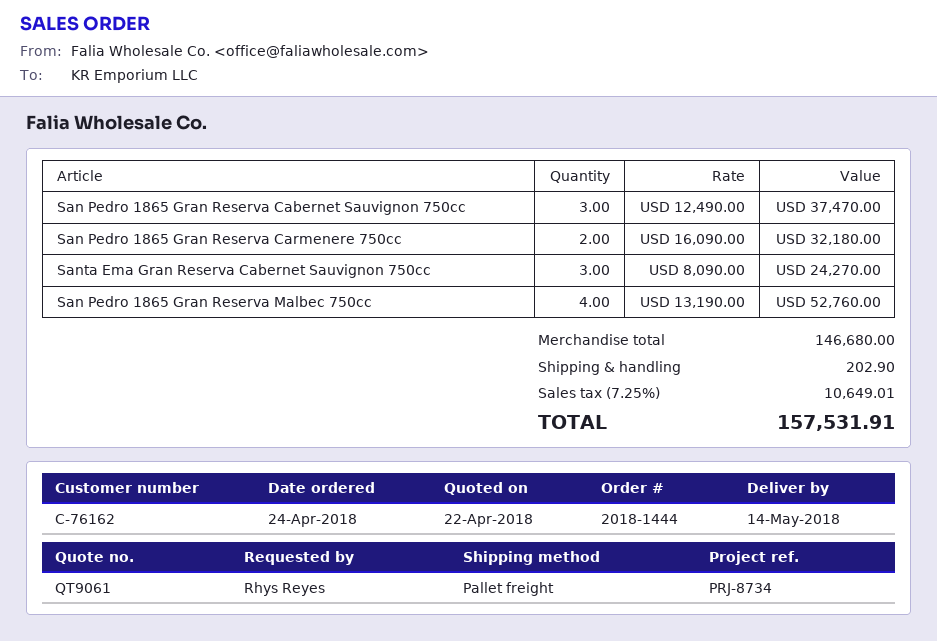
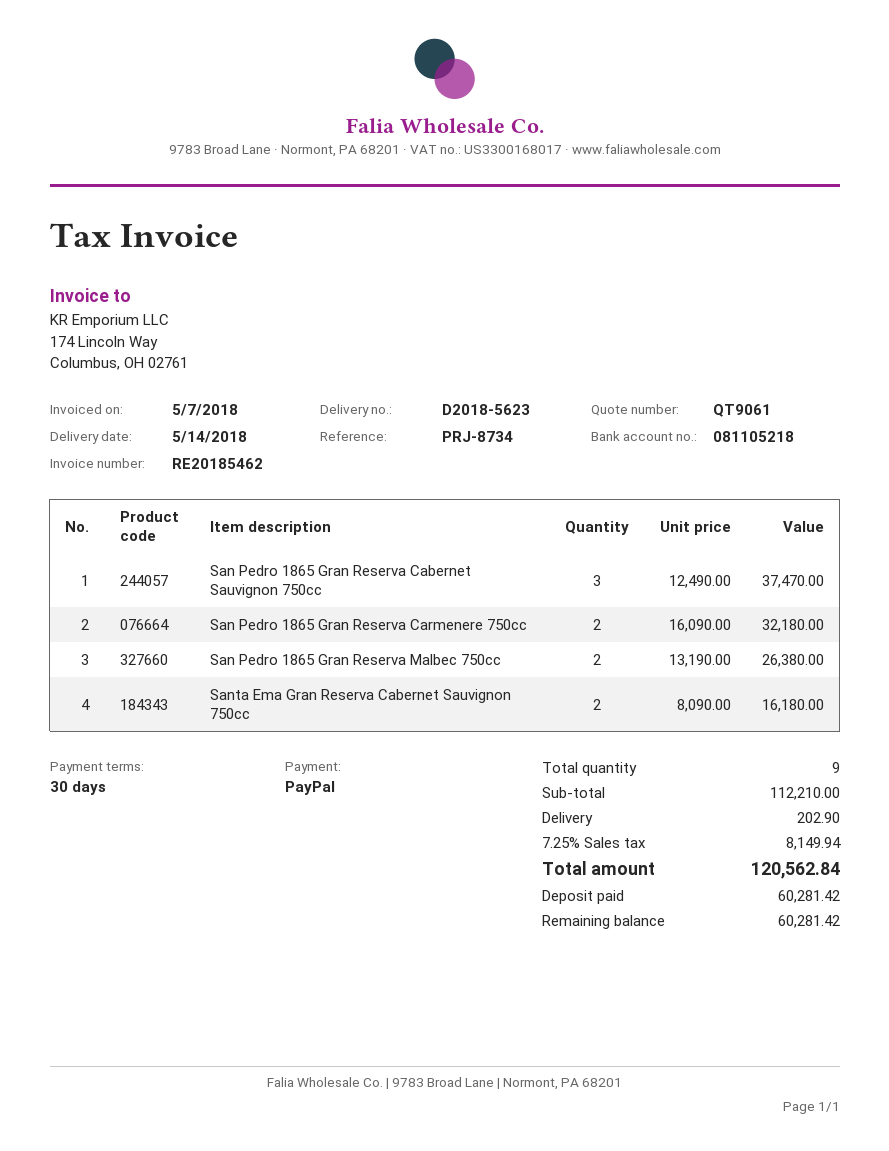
Santa Ema Gran Reserva Cabernet Sauvignon 750cc: 3 x 8090.00 = 24270.00 -> 2 x 8090.00 = 16180.00
San Pedro 1865 Gran Reserva Malbec 750cc: 4 x 13190.00 = 52760.00 -> 2 x 13190.00 = 26380.00
subtotal: 146680.00 -> 112210.00
tax: 7.25% = 10649.01 -> 7.25% = 8149.94
total: 157531.91 -> 120562.84

